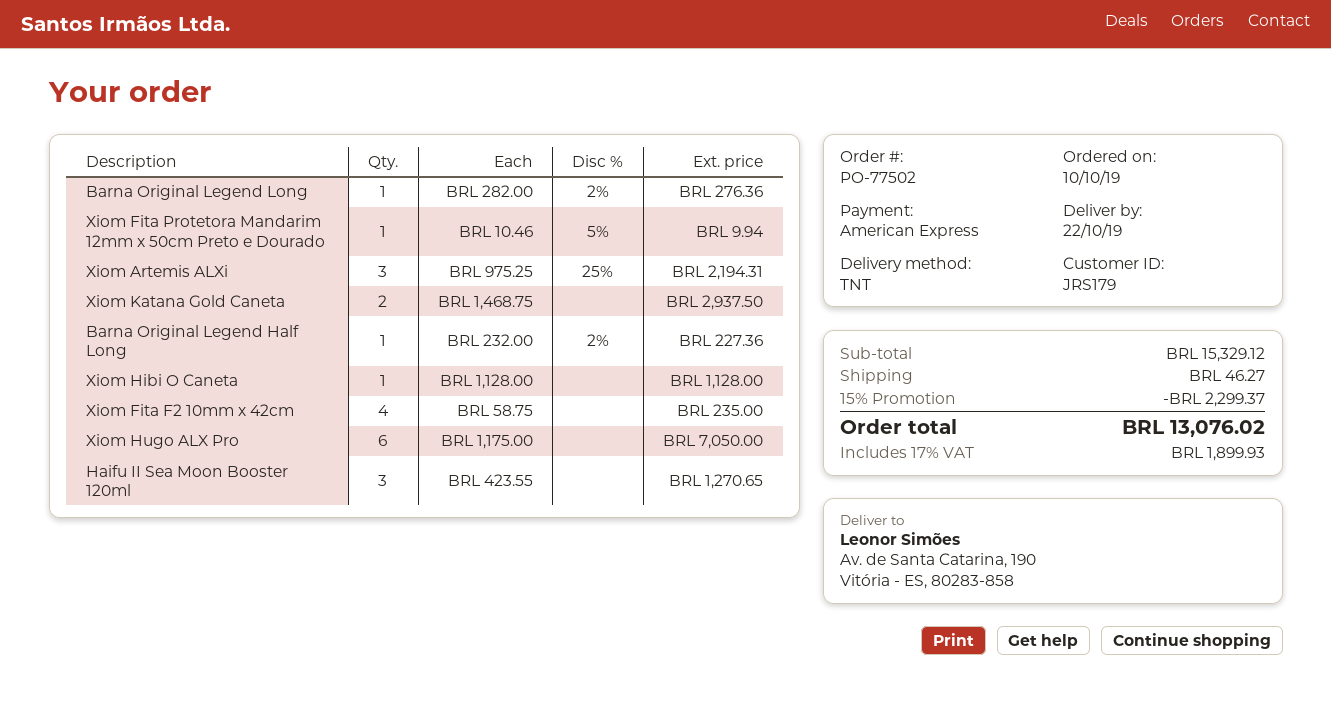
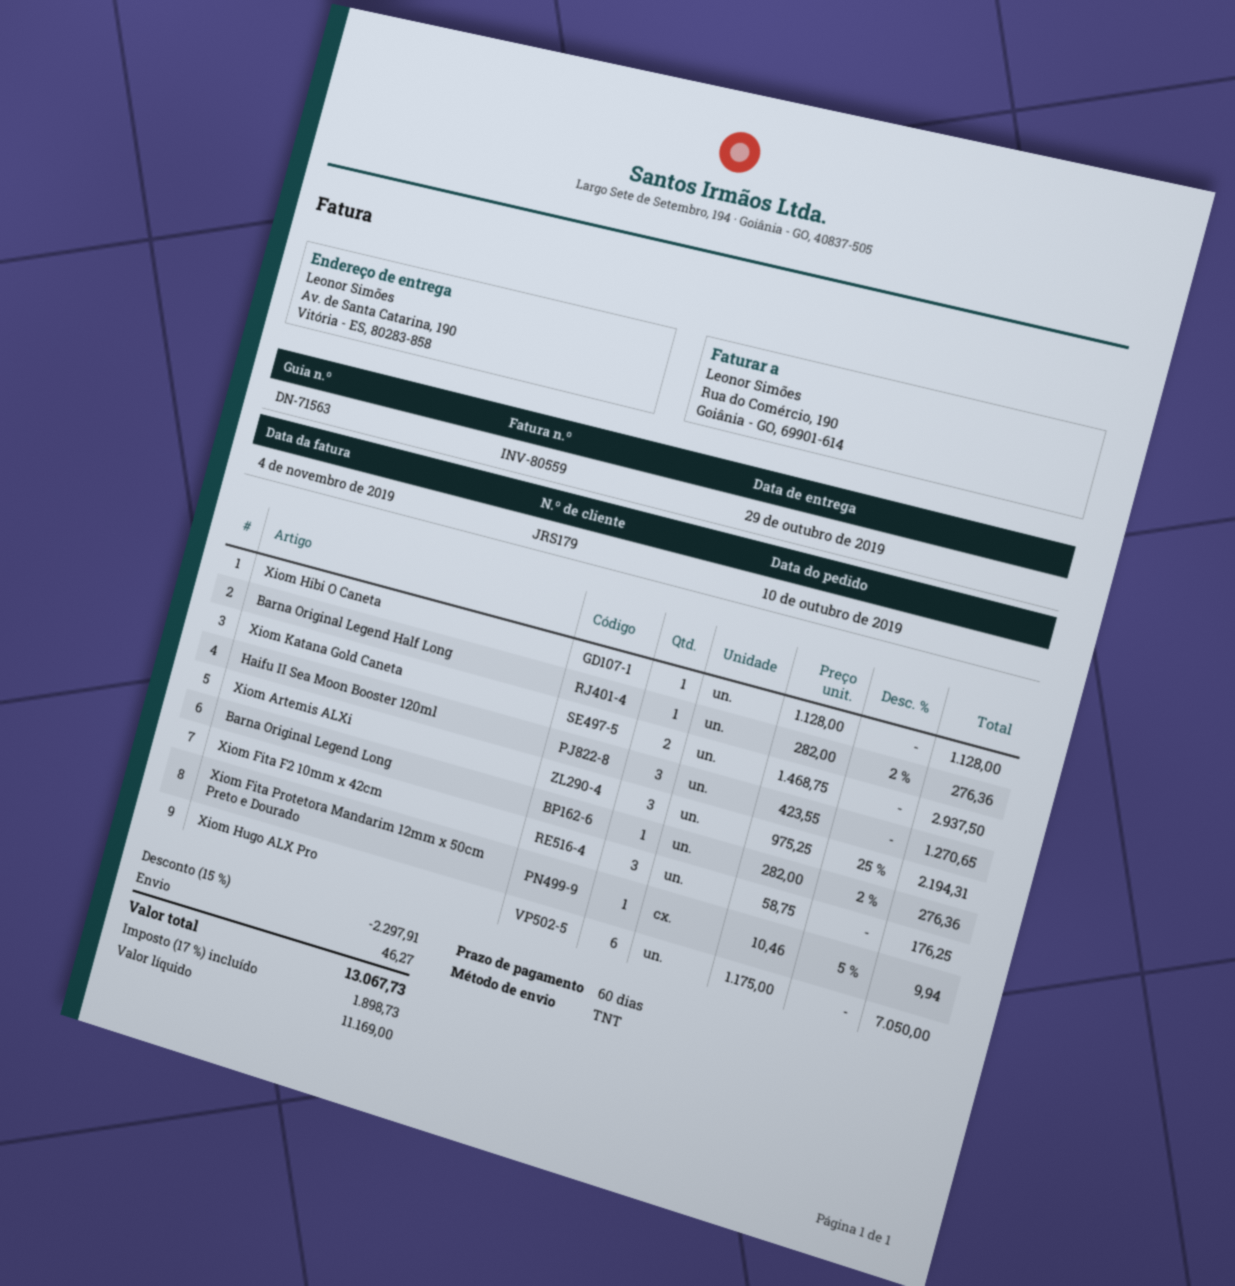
delivery date: 2019-10-22 -> 2019-10-29
Barna Original Legend Half Long: 1 x 232.00 - 2% = 227.36 -> 1 x 282.00 - 2% = 276.36
Xiom Fita F2 10mm x 42cm: 4 x 58.75 = 235.00 -> 3 x 58.75 = 176.25
discount: 15% = 2299.37 -> 15% = 2297.91
tax: 17% = 1899.93 -> 17% = 1898.73
total: 13076.02 -> 13067.73

